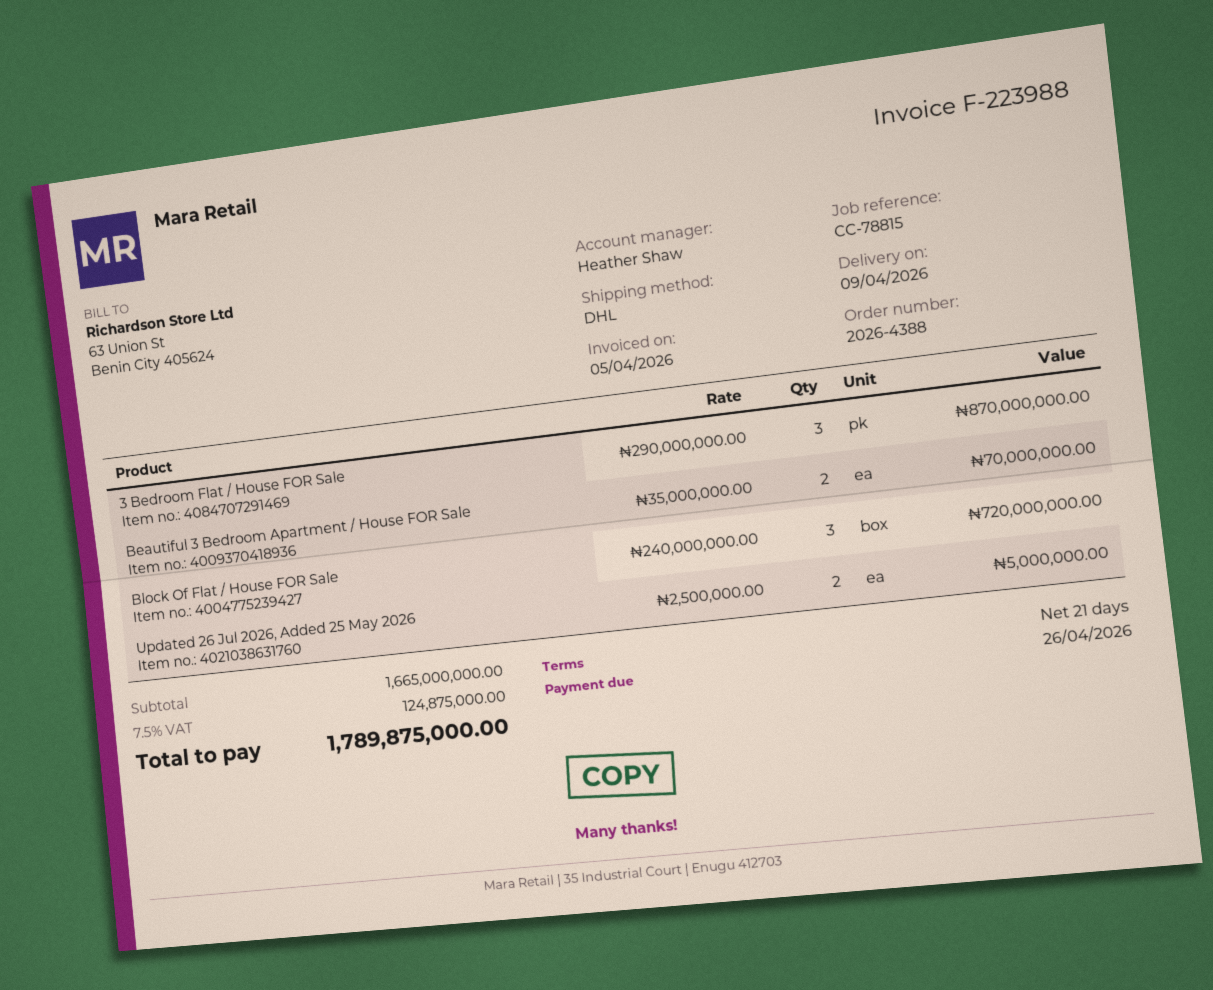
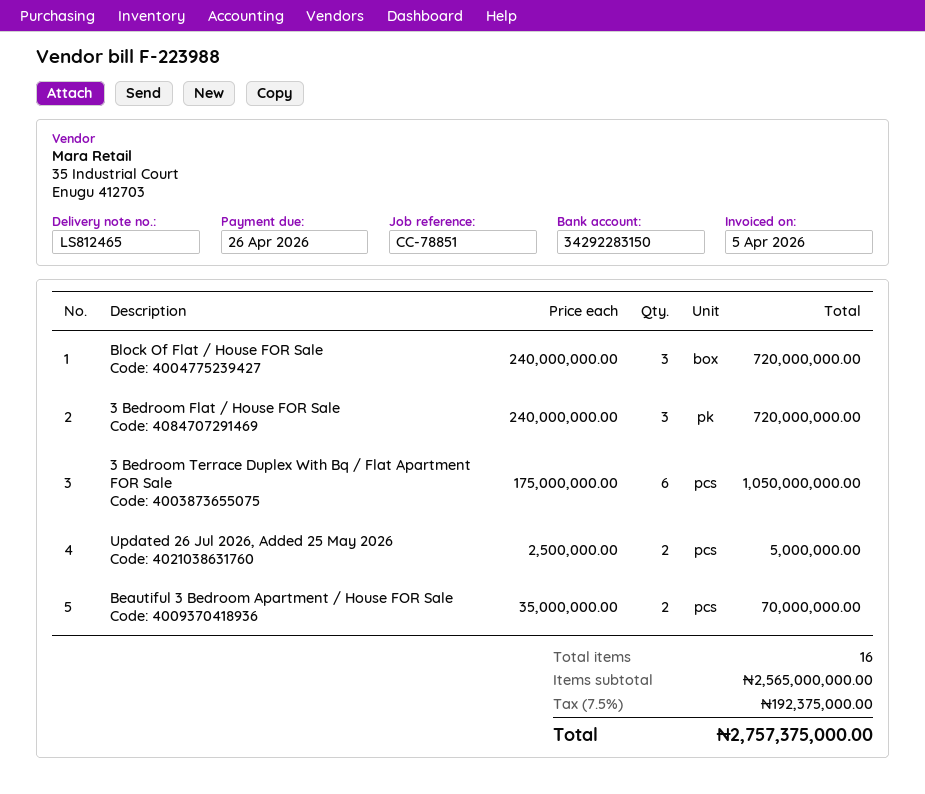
reference: CC-78815 -> CC-78851
3 Bedroom Flat / House FOR Sale: 3 x 290000000.00 = 870000000.00 -> 3 x 240000000.00 = 720000000.00
3 Bedroom Terrace Duplex With Bq / Flat Apartment FOR Sale: none -> 6 x 175000000.00 = 1050000000.00
subtotal: 1665000000.00 -> 2565000000.00
tax: 7.5% = 124875000.00 -> 7.5% = 192375000.00
total: 1789875000.00 -> 2757375000.00

